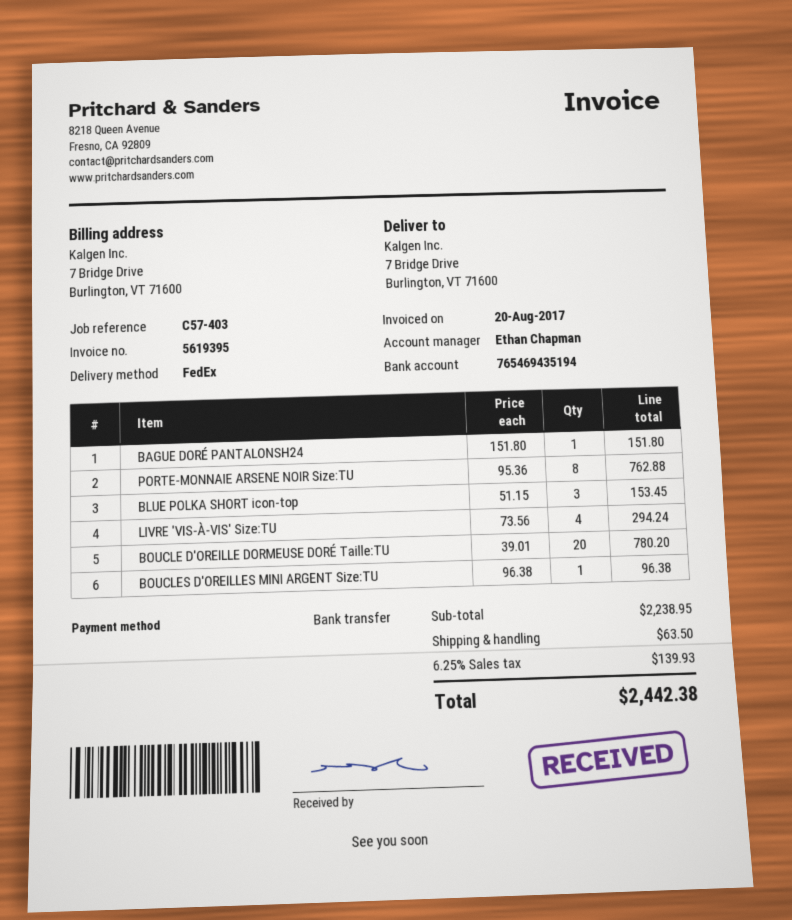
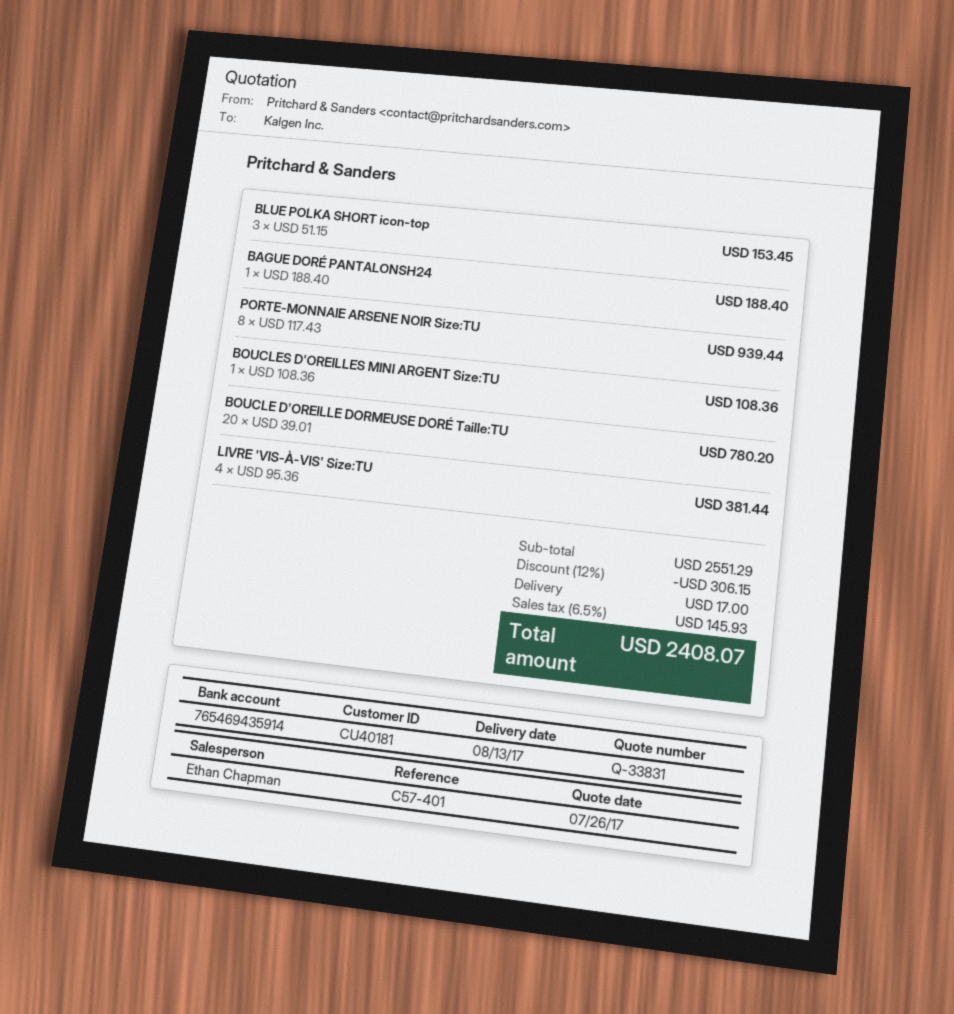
reference: C57-403 -> C57-401
bank account: 765469435194 -> 765469435914
BAGUE DORÉ PANTALONSH24: 1 x 151.80 = 151.80 -> 1 x 188.40 = 188.40
PORTE-MONNAIE ARSENE NOIR Size:TU: 8 x 95.36 = 762.88 -> 8 x 117.43 = 939.44
LIVRE 'VIS-À-VIS' Size:TU: 4 x 73.56 = 294.24 -> 4 x 95.36 = 381.44
BOUCLES D'OREILLES MINI ARGENT Size:TU: 1 x 96.38 = 96.38 -> 1 x 108.36 = 108.36
subtotal: 2238.95 -> 2551.29
discount: none -> 12% = 306.15
shipping: 63.50 -> 17.00
tax: 6.25% = 139.93 -> 6.5% = 145.93
total: 2442.38 -> 2408.07

